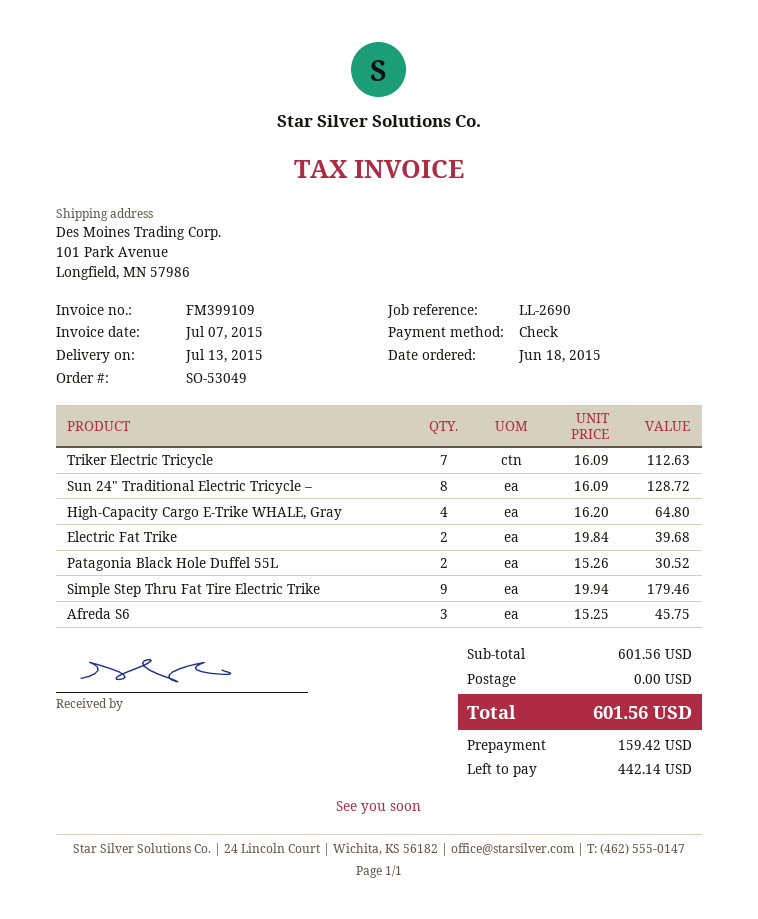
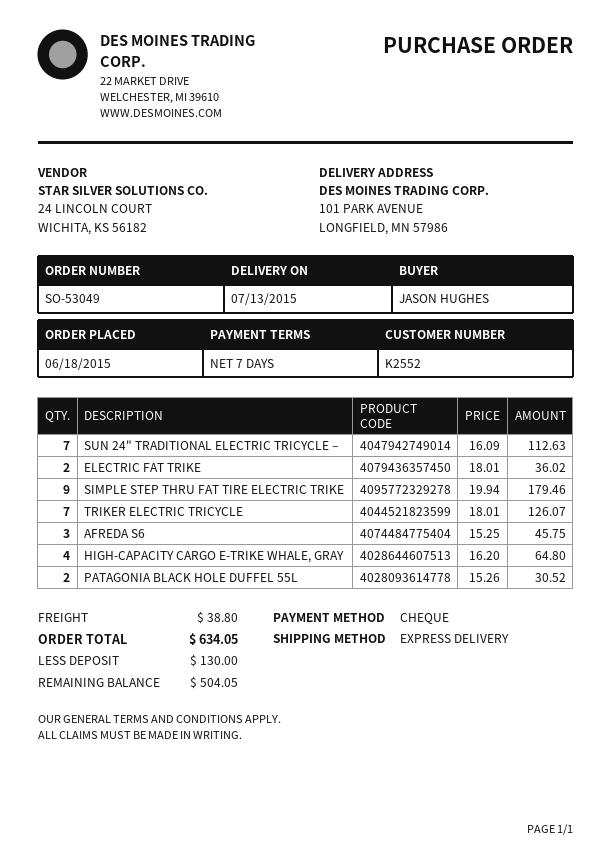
Triker Electric Tricycle: 7 x 16.09 = 112.63 -> 7 x 18.01 = 126.07
Sun 24" Traditional Electric Tricycle –: 8 x 16.09 = 128.72 -> 7 x 16.09 = 112.63
Electric Fat Trike: 2 x 19.84 = 39.68 -> 2 x 18.01 = 36.02
shipping: 0.00 -> 38.80
total: 601.56 -> 634.05
deposit: 159.42 -> 130.00
balance: 442.14 -> 504.05

